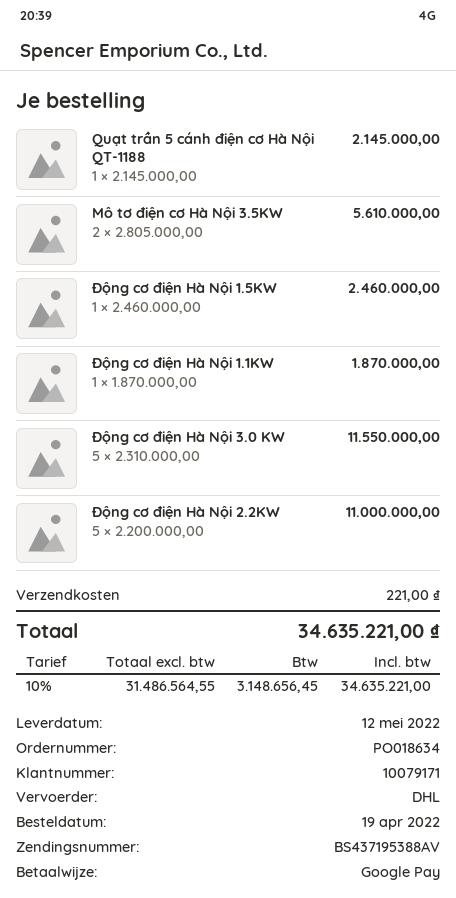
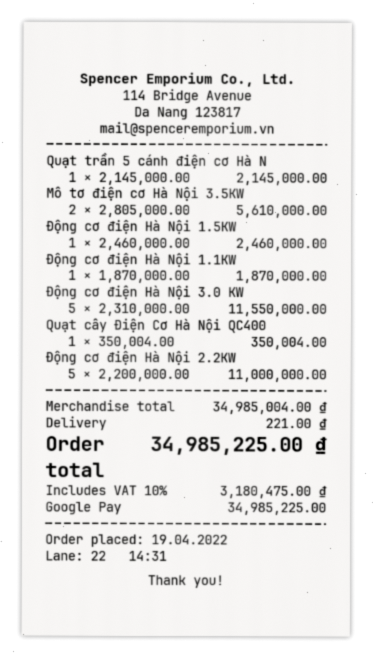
Quạt cây Điện Cơ Hà Nội QC400: none -> 1 x 350004.00 = 350004.00
tax: 10% = 3148656.45 -> 10% = 3180475.00
total: 34635221.00 -> 34985225.00

